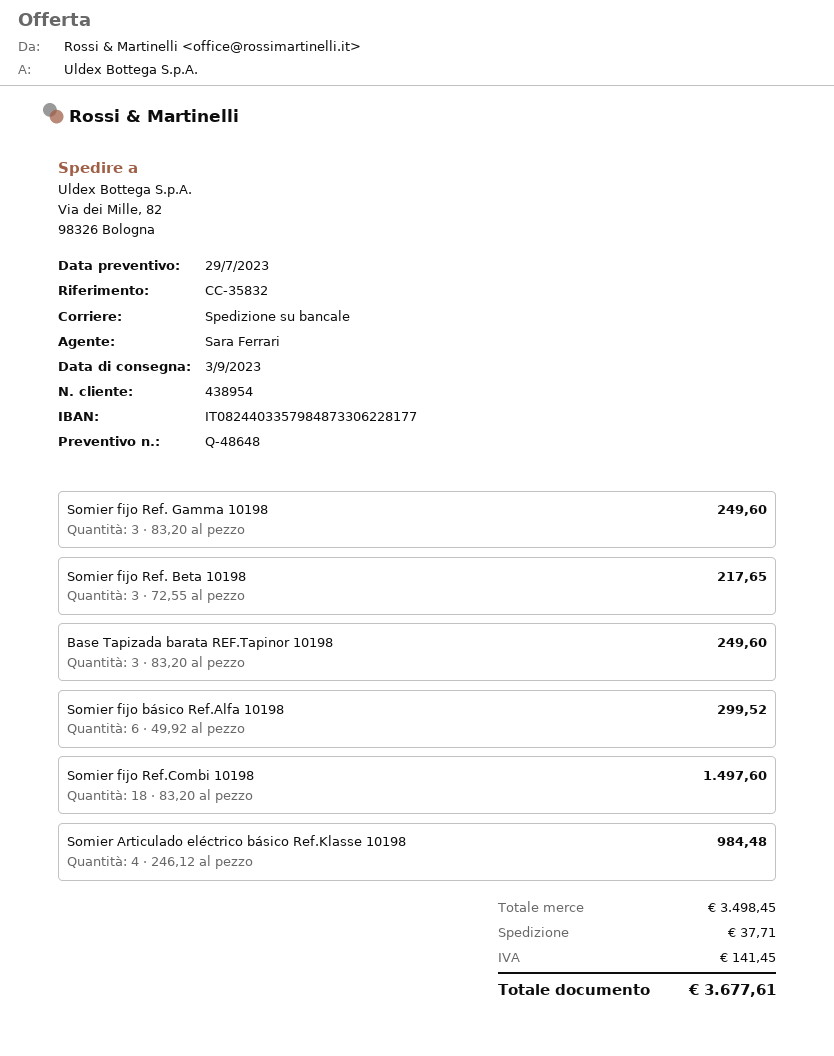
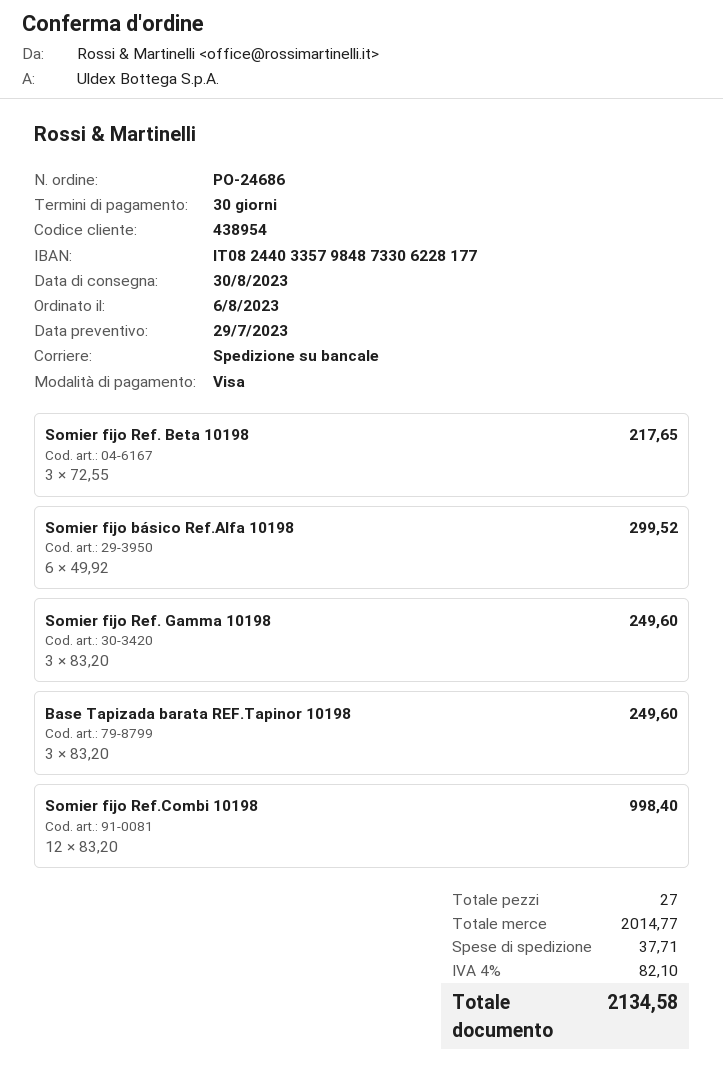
delivery date: 2023-09-03 -> 2023-08-30
Somier fijo Ref.Combi 10198: 18 x 83.20 = 1497.60 -> 12 x 83.20 = 998.40
Somier Articulado eléctrico básico Ref.Klasse 10198: 4 x 246.12 = 984.48 -> none
subtotal: 3498.45 -> 2014.77
tax: 141.45 -> 82.10
total: 3677.61 -> 2134.58

